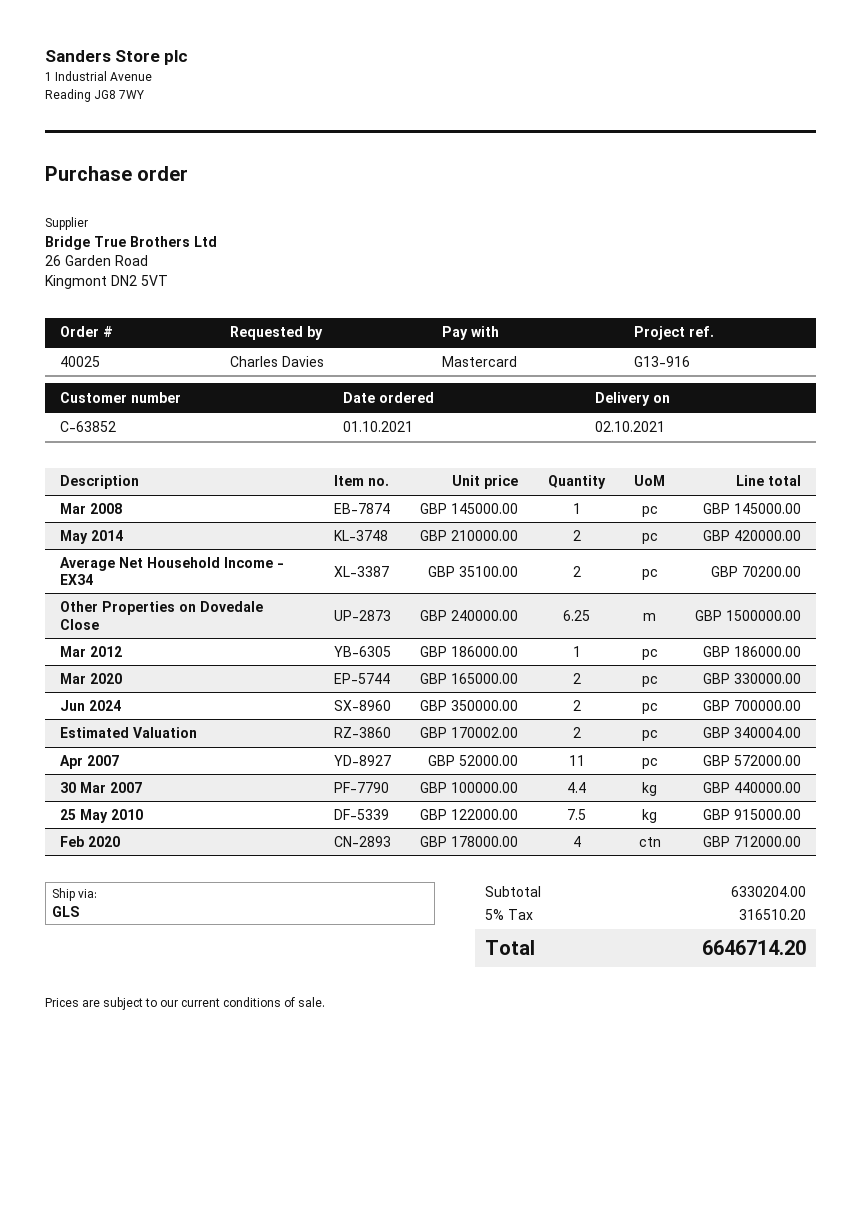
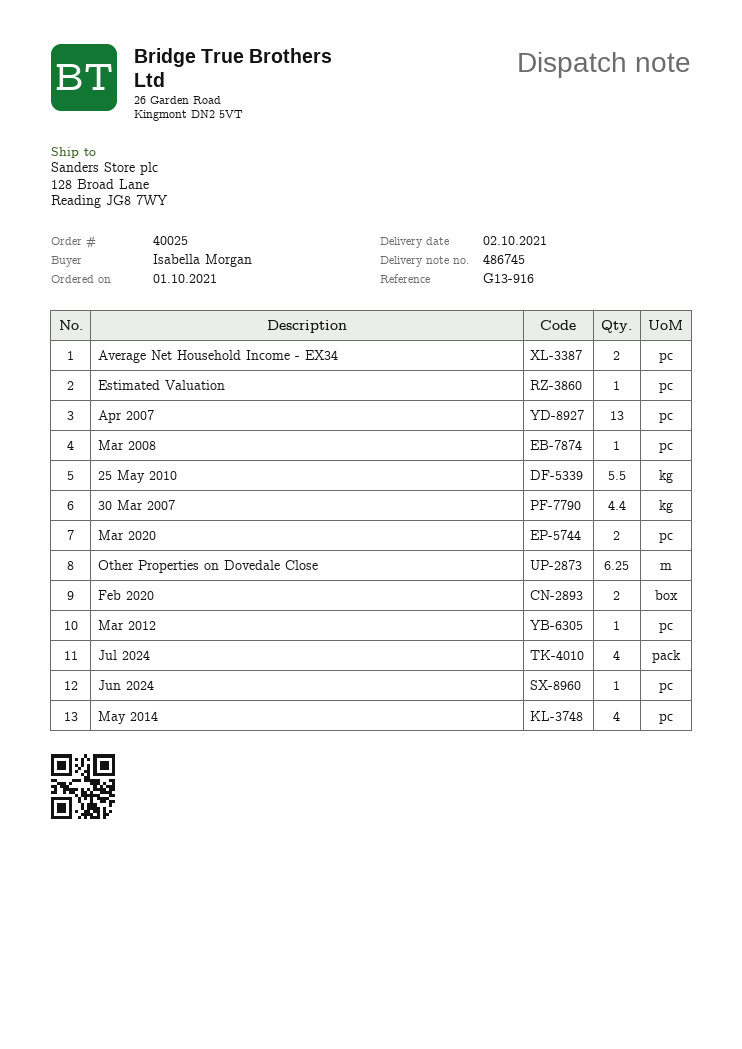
ordered by: Charles Davies -> Isabella Morgan
May 2014: 2 -> 4
Jun 2024: 2 -> 1
Estimated Valuation: 2 -> 1
Apr 2007: 11 -> 13
25 May 2010: 7.5 -> 5.5
Feb 2020: 4 -> 2
Jul 2024: none -> 4

